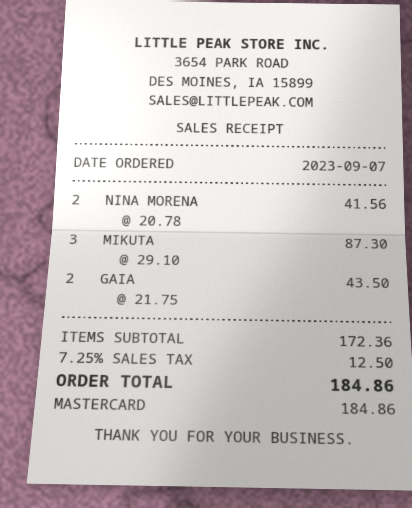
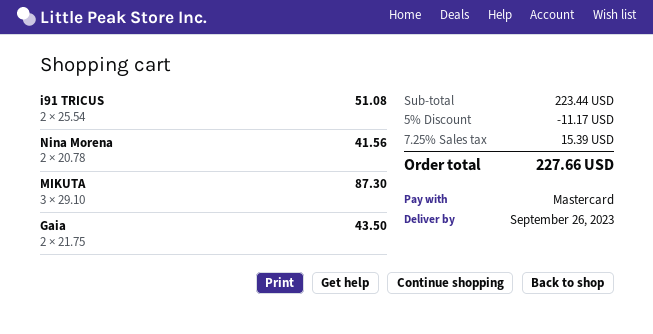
i91 TRICUS: none -> 2 x 25.54 = 51.08
subtotal: 172.36 -> 223.44
discount: none -> 5% = 11.17
tax: 7.25% = 12.50 -> 7.25% = 15.39
total: 184.86 -> 227.66

